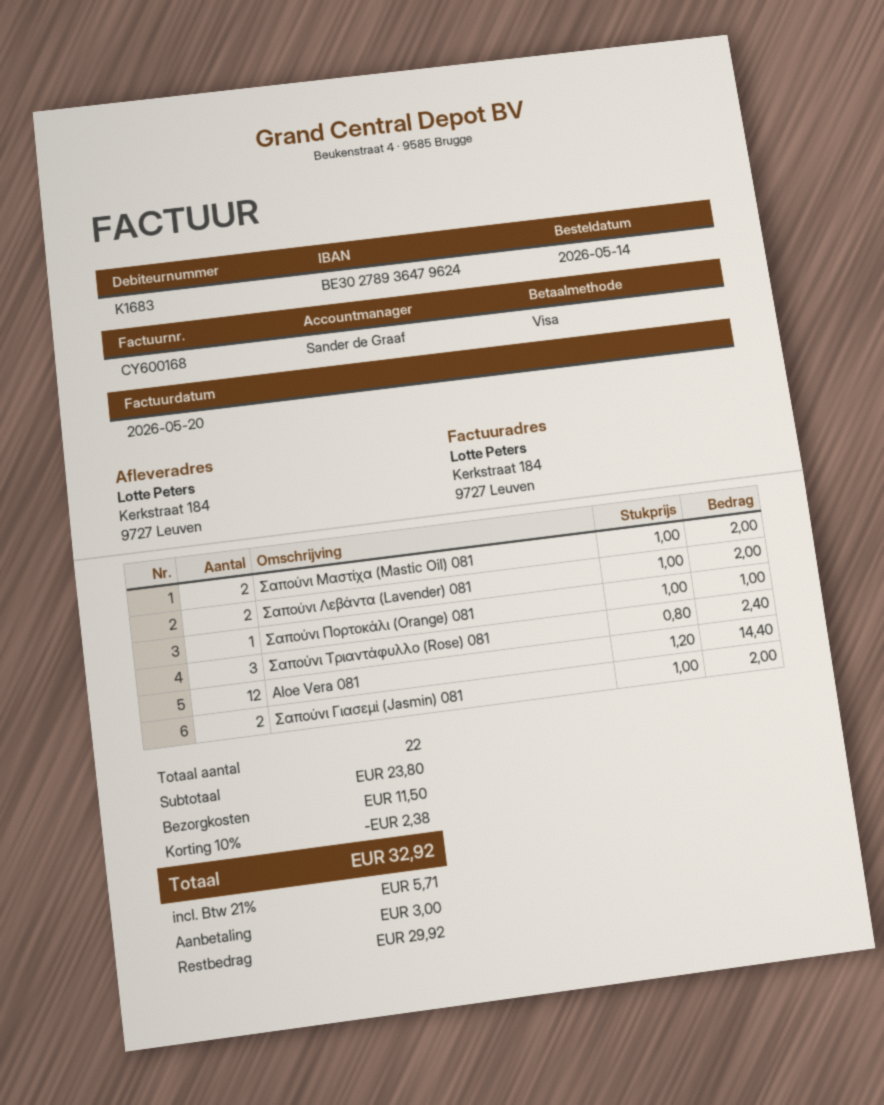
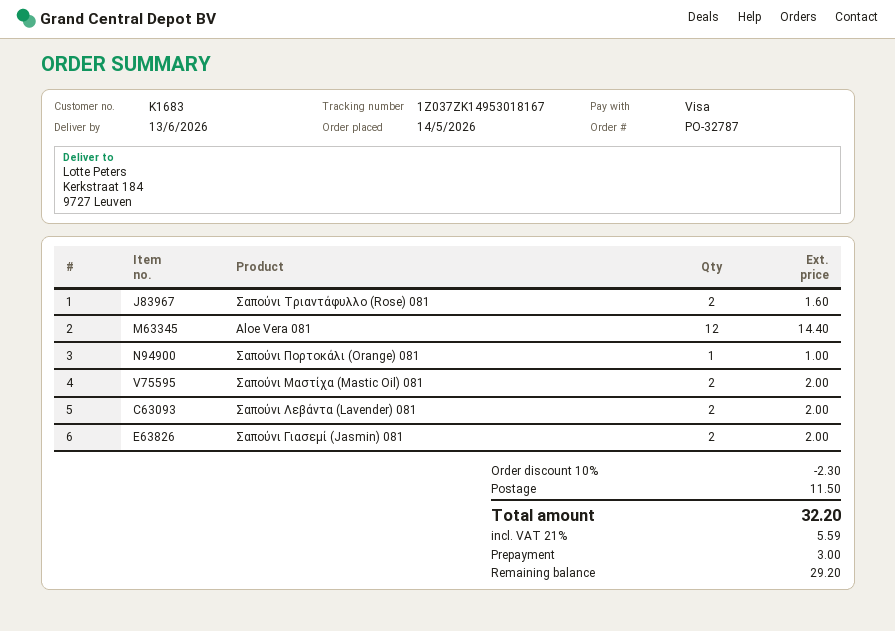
Σαπούνι Τριαντάφυλλο (Rose) 081: 3 for 2.40 -> 2 for 1.60
discount: 10% = 2.38 -> 10% = 2.30
tax: 21% = 5.71 -> 21% = 5.59
total: 32.92 -> 32.20
balance: 29.92 -> 29.20

